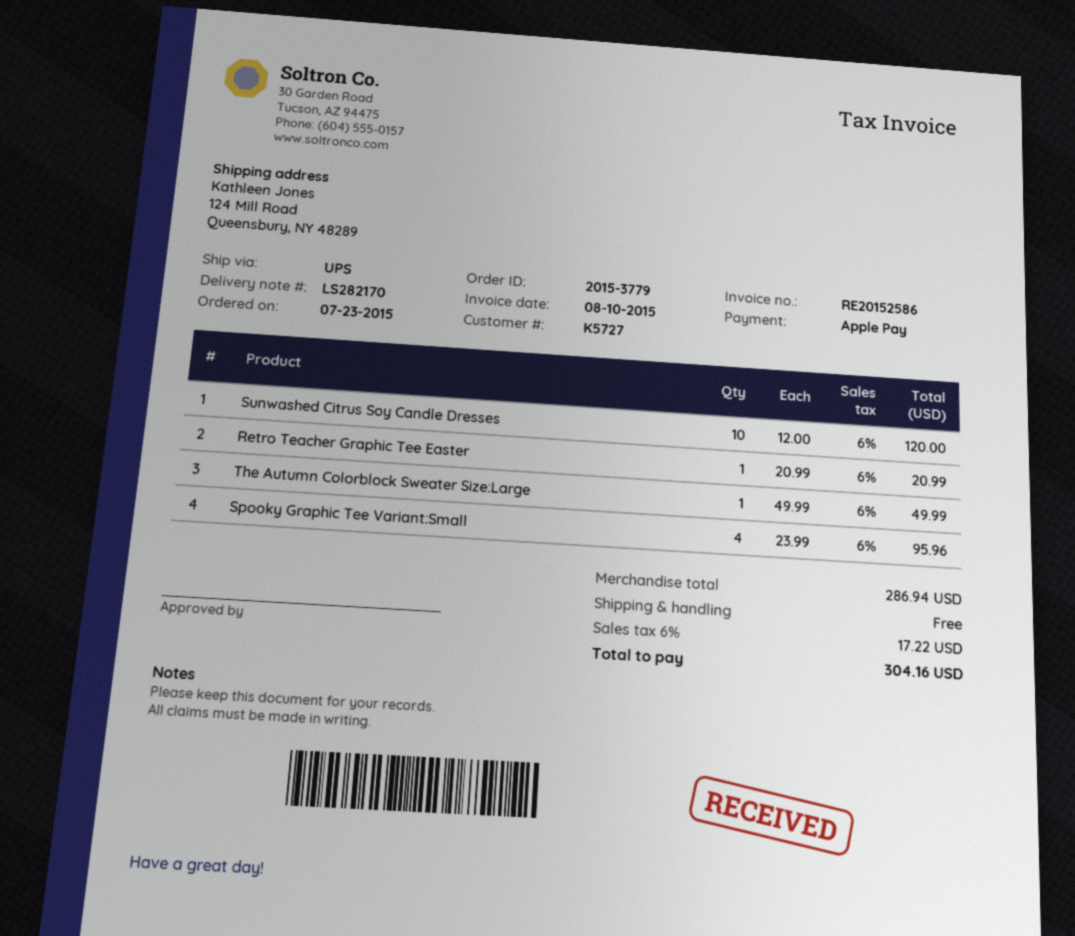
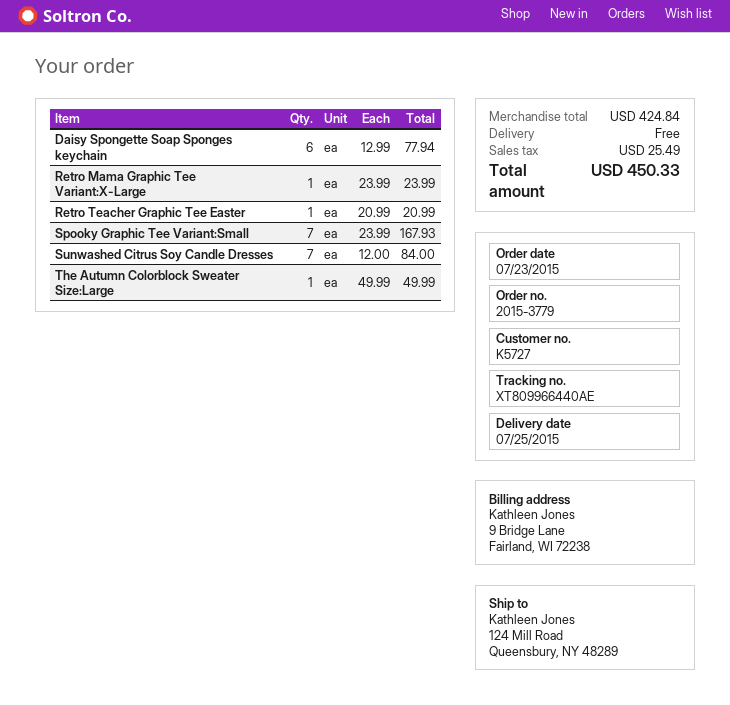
Sunwashed Citrus Soy Candle Dresses: 10 x 12.00 = 120.00 -> 7 x 12.00 = 84.00
Spooky Graphic Tee Variant:Small: 4 x 23.99 = 95.96 -> 7 x 23.99 = 167.93
Daisy Spongette Soap Sponges keychain: none -> 6 x 12.99 = 77.94
Retro Mama Graphic Tee Variant:X-Large: none -> 1 x 23.99 = 23.99
subtotal: 286.94 -> 424.84
tax: 17.22 -> 25.49
total: 304.16 -> 450.33

